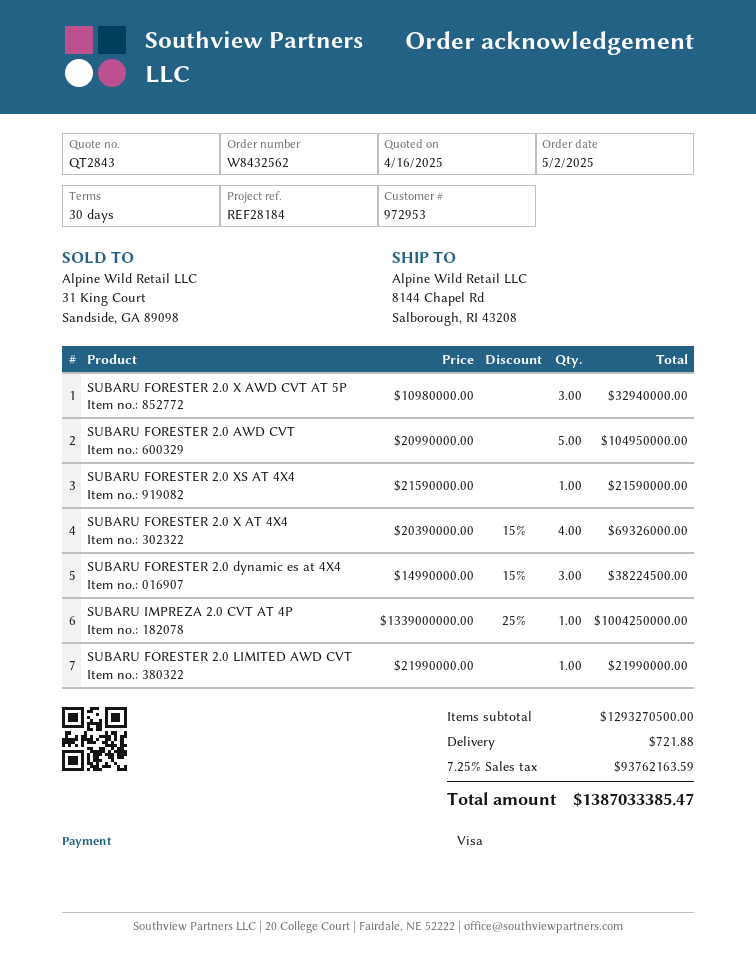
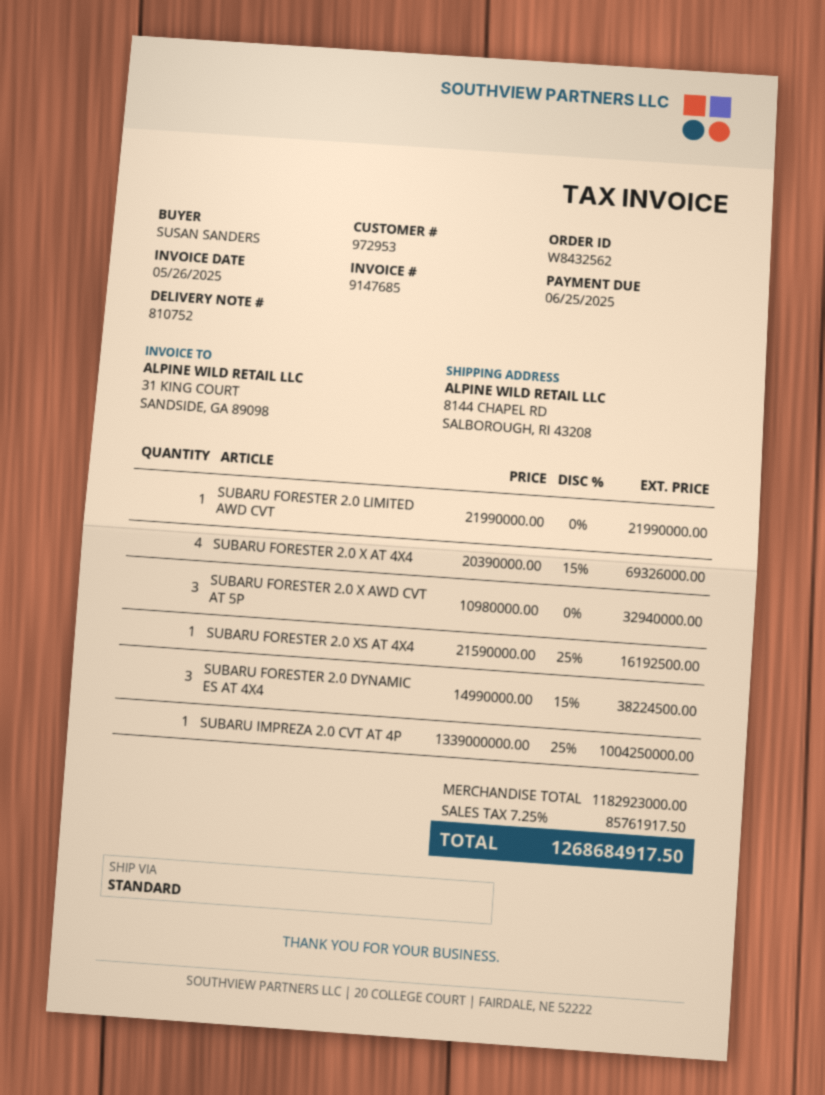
SUBARU FORESTER 2.0 AWD CVT: 5 x 20990000.00 = 104950000.00 -> none
SUBARU FORESTER 2.0 XS AT 4X4: 1 x 21590000.00 = 21590000.00 -> 1 x 21590000.00 - 25% = 16192500.00
subtotal: 1293270500.00 -> 1182923000.00
shipping: 721.88 -> none
tax: 7.25% = 93762163.59 -> 7.25% = 85761917.50
total: 1387033385.47 -> 1268684917.50

